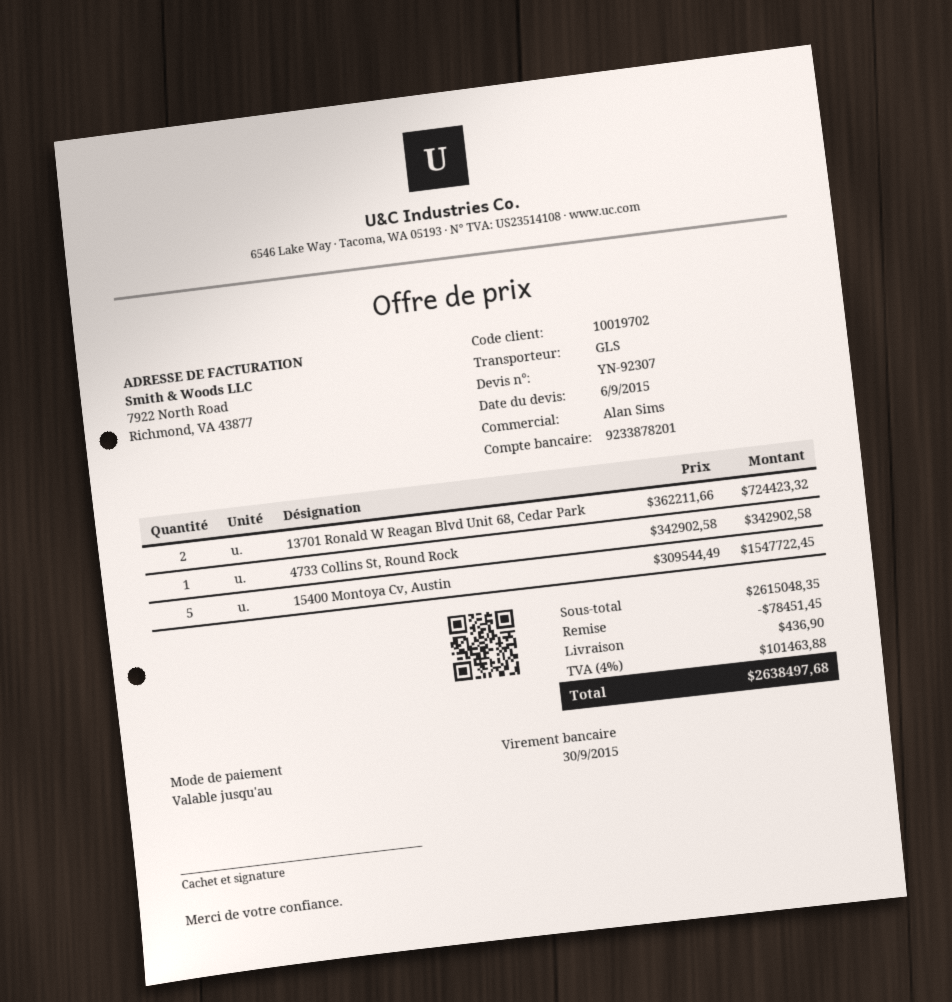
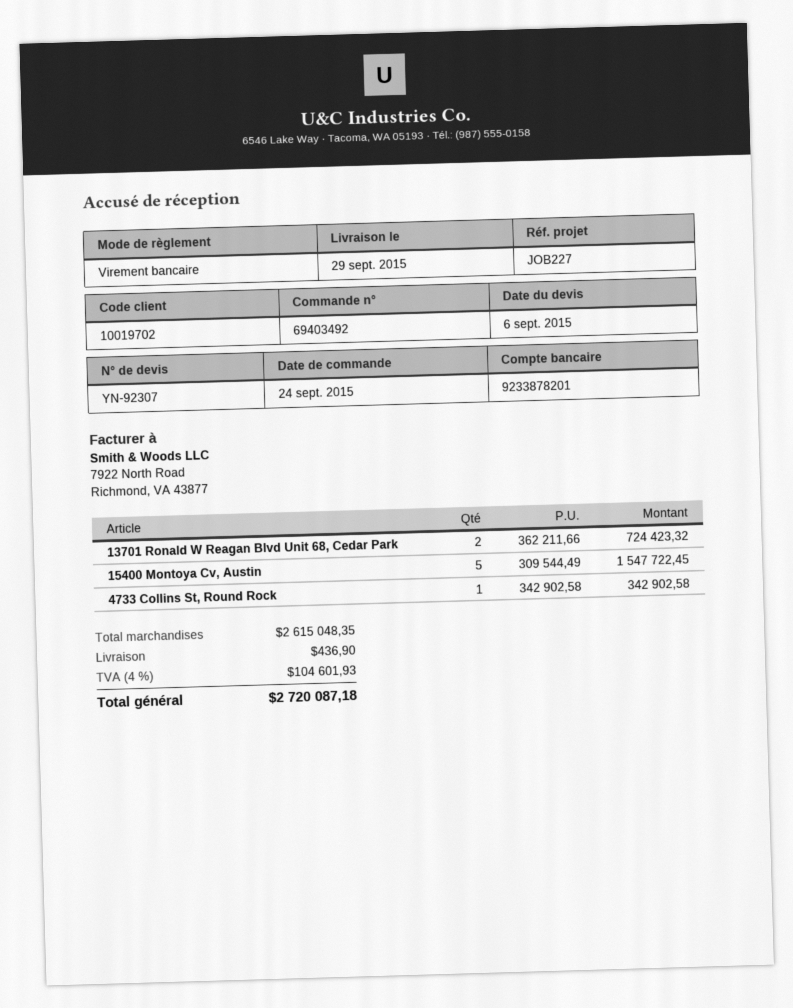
discount: 78451.45 -> none
tax: 4% = 101463.88 -> 4% = 104601.93
total: 2638497.68 -> 2720087.18

